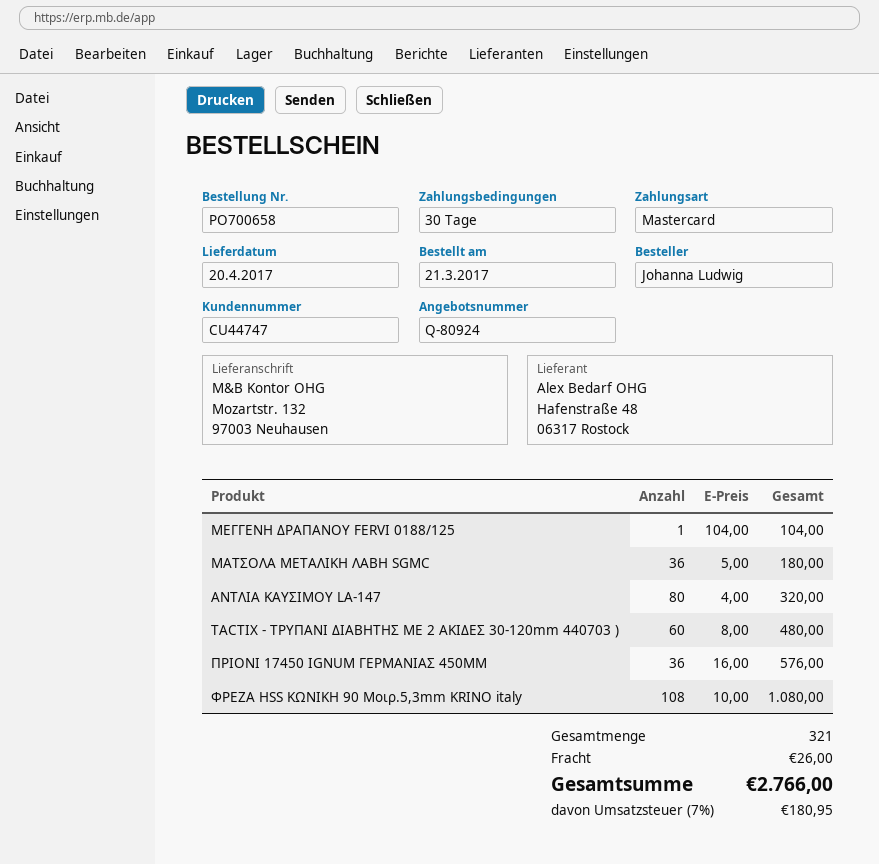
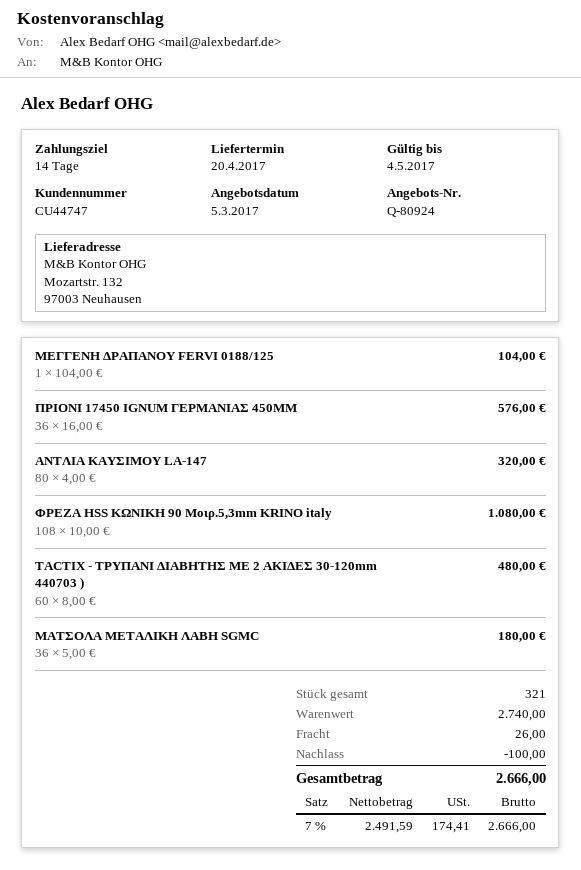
payment terms: 30 days -> 14 days
discount: none -> 100.00
tax: 7% = 180.95 -> 7% = 174.41
total: 2766.00 -> 2666.00

